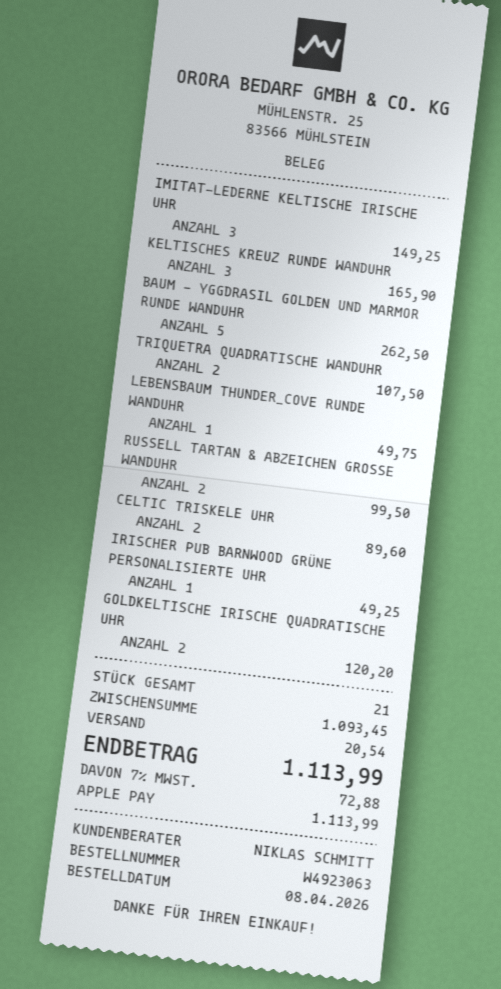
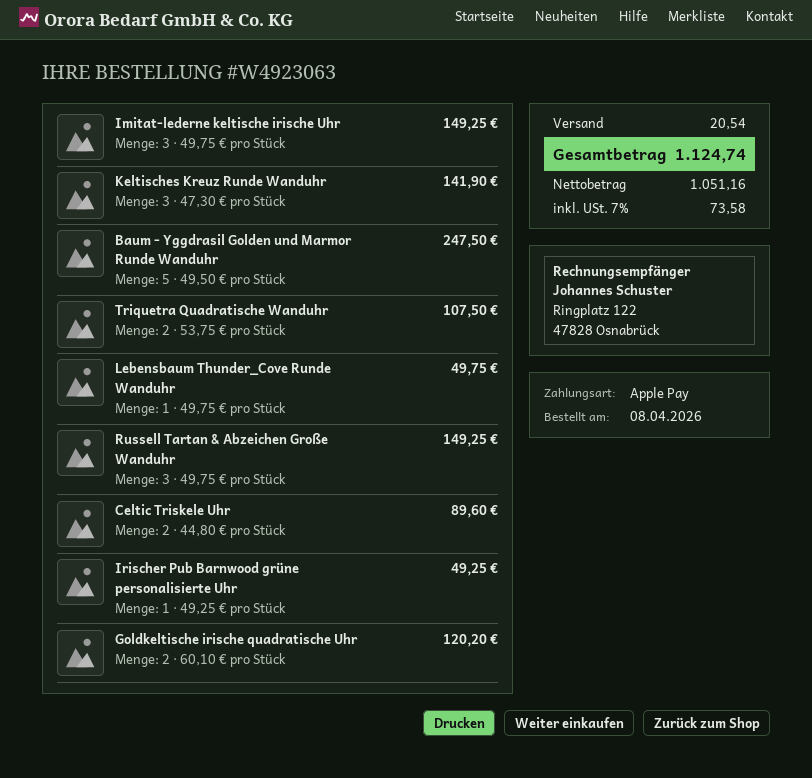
KELTISCHES KREUZ RUNDE WANDUHR: 3 for 165.90 -> 3 for 141.90
BAUM - YGGDRASIL GOLDEN UND MARMOR RUNDE WANDUHR: 5 for 262.50 -> 5 for 247.50
RUSSELL TARTAN & ABZEICHEN GROSSE WANDUHR: 2 for 99.50 -> 3 for 149.25
tax: 7% = 72.88 -> 7% = 73.58
total: 1113.99 -> 1124.74

